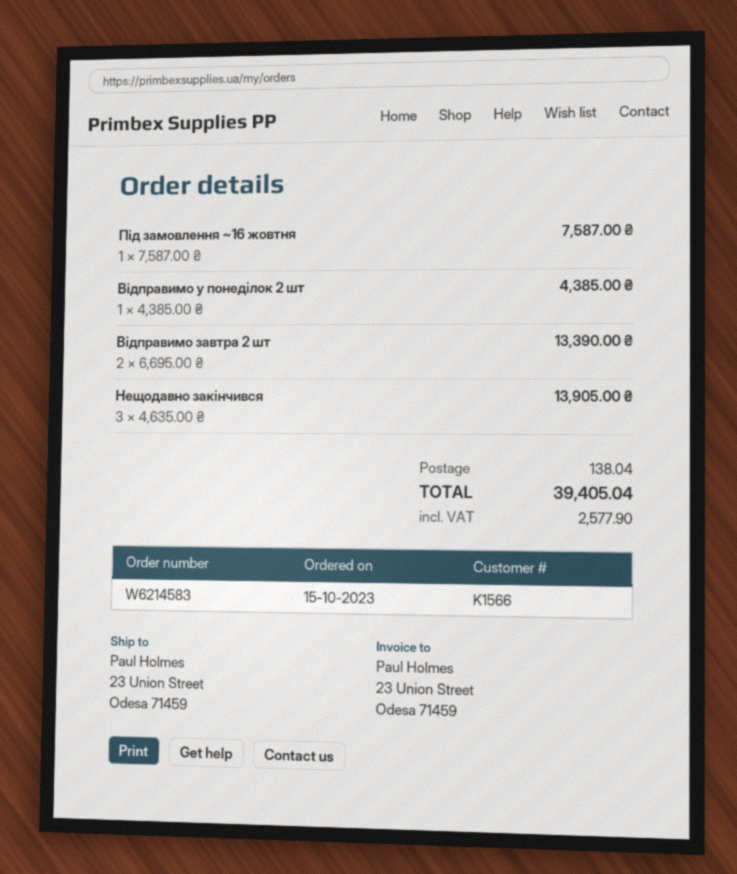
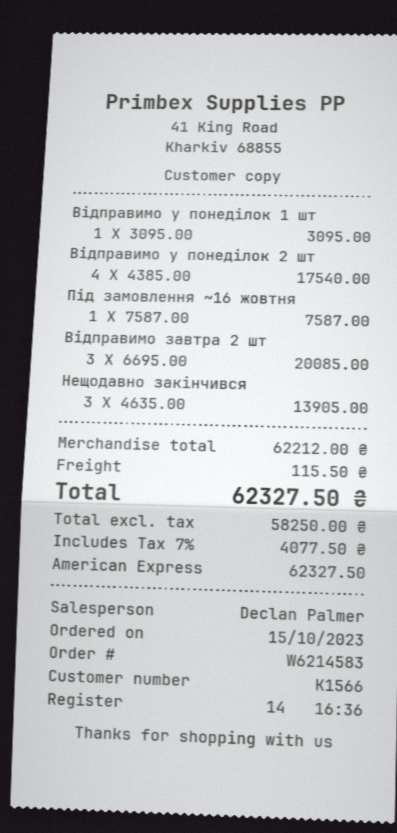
Відправимо у понеділок 2 шт: 1 x 4385.00 = 4385.00 -> 4 x 4385.00 = 17540.00
Відправимо завтра 2 шт: 2 x 6695.00 = 13390.00 -> 3 x 6695.00 = 20085.00
Відправимо у понеділок 1 шт: none -> 1 x 3095.00 = 3095.00
shipping: 138.04 -> 115.50
tax: 2577.90 -> 4077.50
total: 39405.04 -> 62327.50

